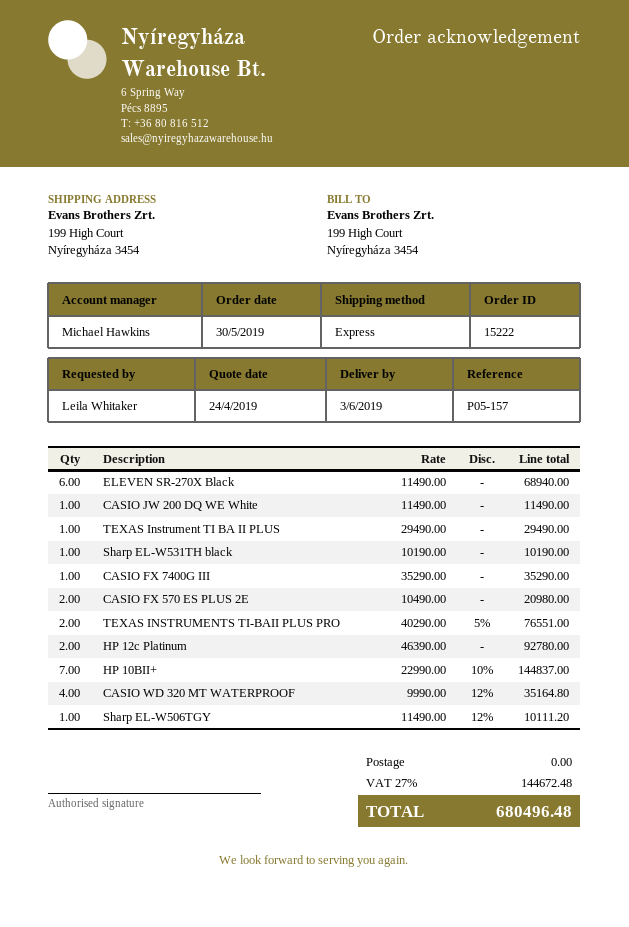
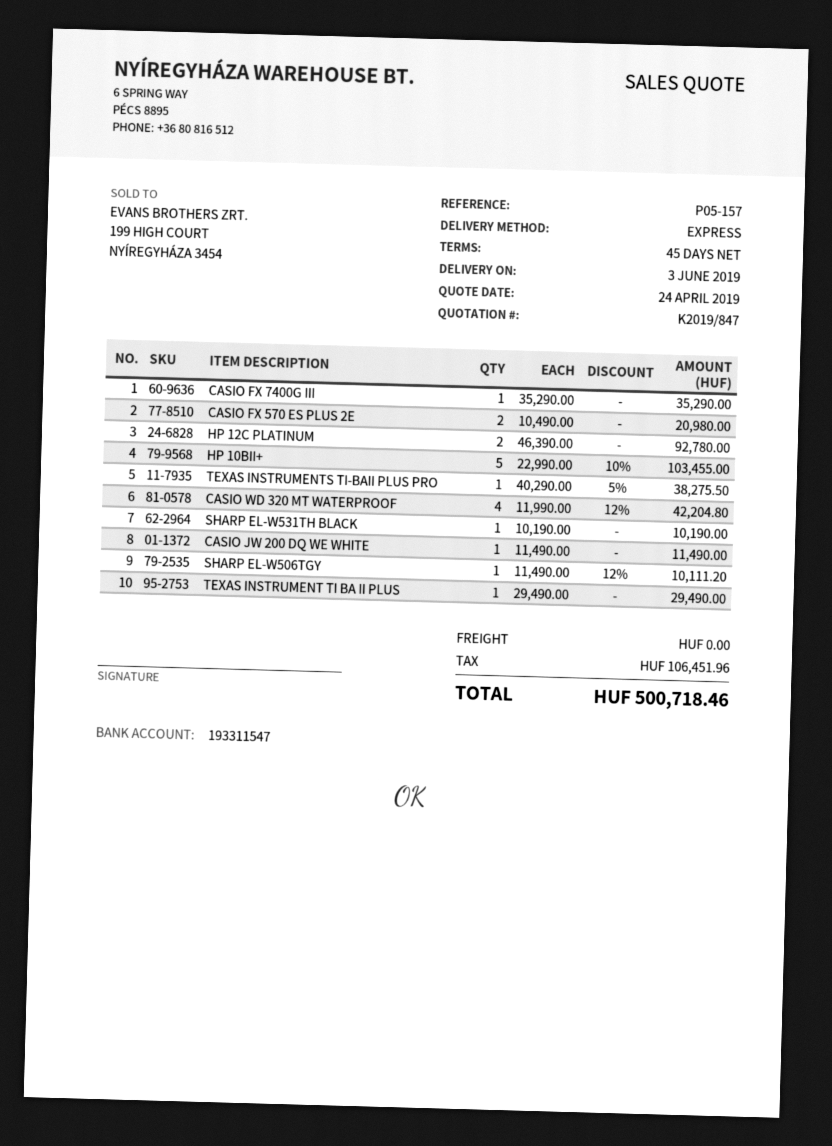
ELEVEN SR-270X Black: 6 x 11490.00 = 68940.00 -> none
TEXAS INSTRUMENTS TI-BAII PLUS PRO: 2 x 40290.00 - 5% = 76551.00 -> 1 x 40290.00 - 5% = 38275.50
HP 10BII+: 7 x 22990.00 - 10% = 144837.00 -> 5 x 22990.00 - 10% = 103455.00
CASIO WD 320 MT WATERPROOF: 4 x 9990.00 - 12% = 35164.80 -> 4 x 11990.00 - 12% = 42204.80
tax: 144672.48 -> 106451.96
total: 680496.48 -> 500718.46

